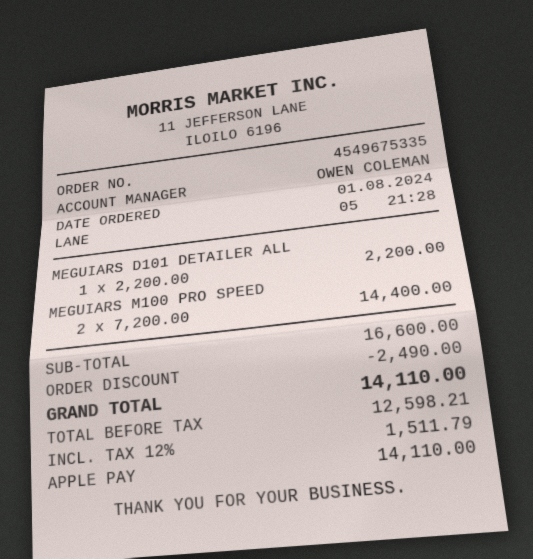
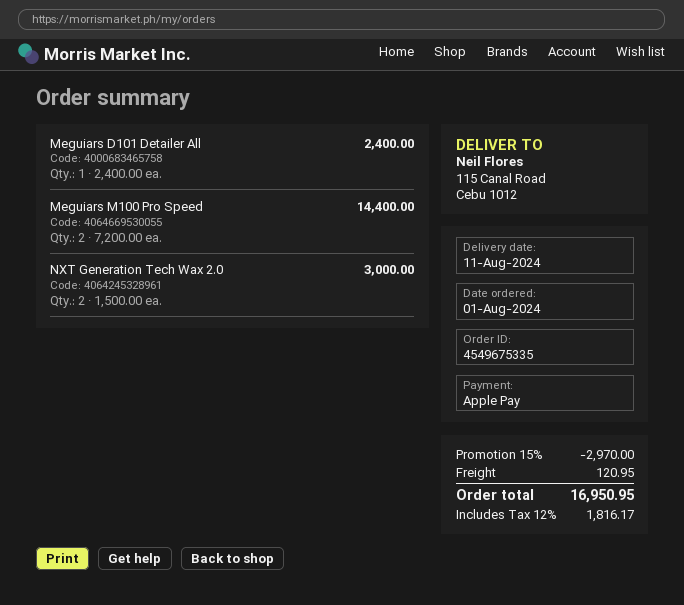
MEGUIARS D101 DETAILER ALL: 1 x 2200.00 = 2200.00 -> 1 x 2400.00 = 2400.00
NXT Generation Tech Wax 2.0: none -> 2 x 1500.00 = 3000.00
discount: 2490.00 -> 2970.00
shipping: none -> 120.95
tax: 12% = 1511.79 -> 12% = 1816.17
total: 14110.00 -> 16950.95

